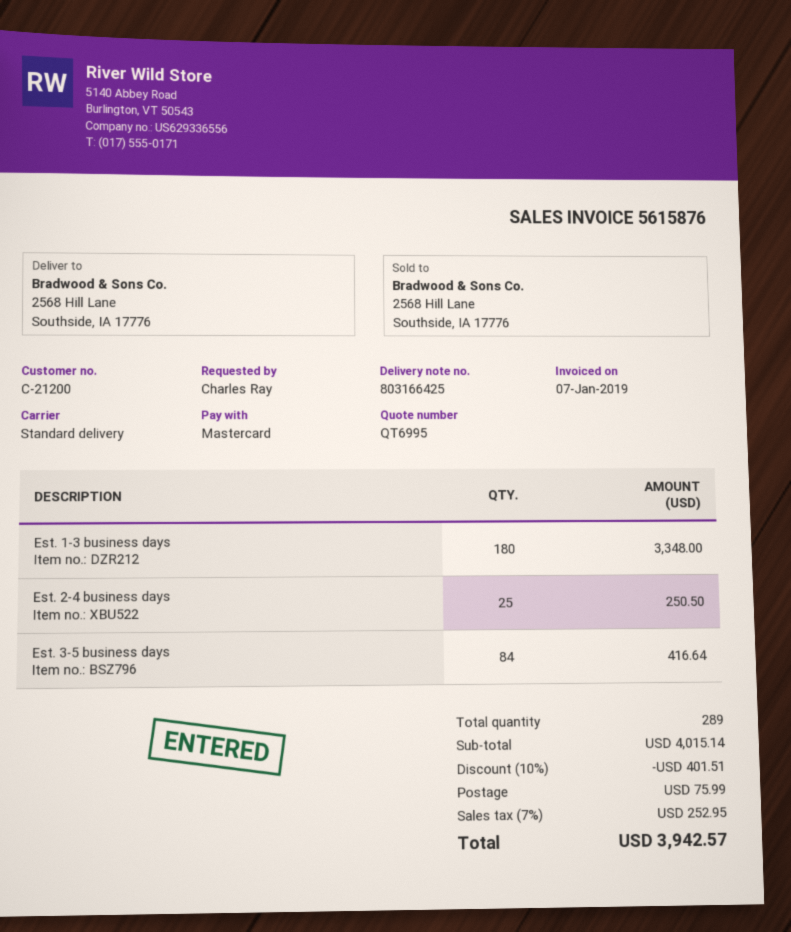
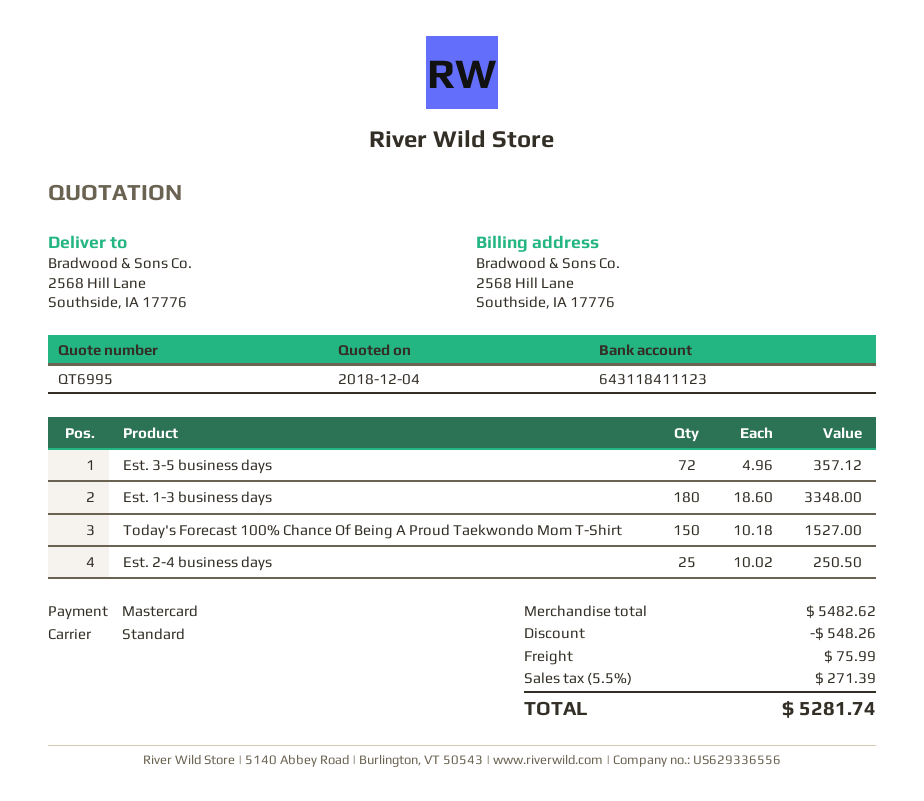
Est. 3-5 business days: 84 for 416.64 -> 72 for 357.12
Today's Forecast 100% Chance Of Being A Proud Taekwondo Mom T-Shirt: none -> 150 for 1527.00
subtotal: 4015.14 -> 5482.62
discount: 401.51 -> 548.26
tax: 7% = 252.95 -> 5.5% = 271.39
total: 3942.57 -> 5281.74

